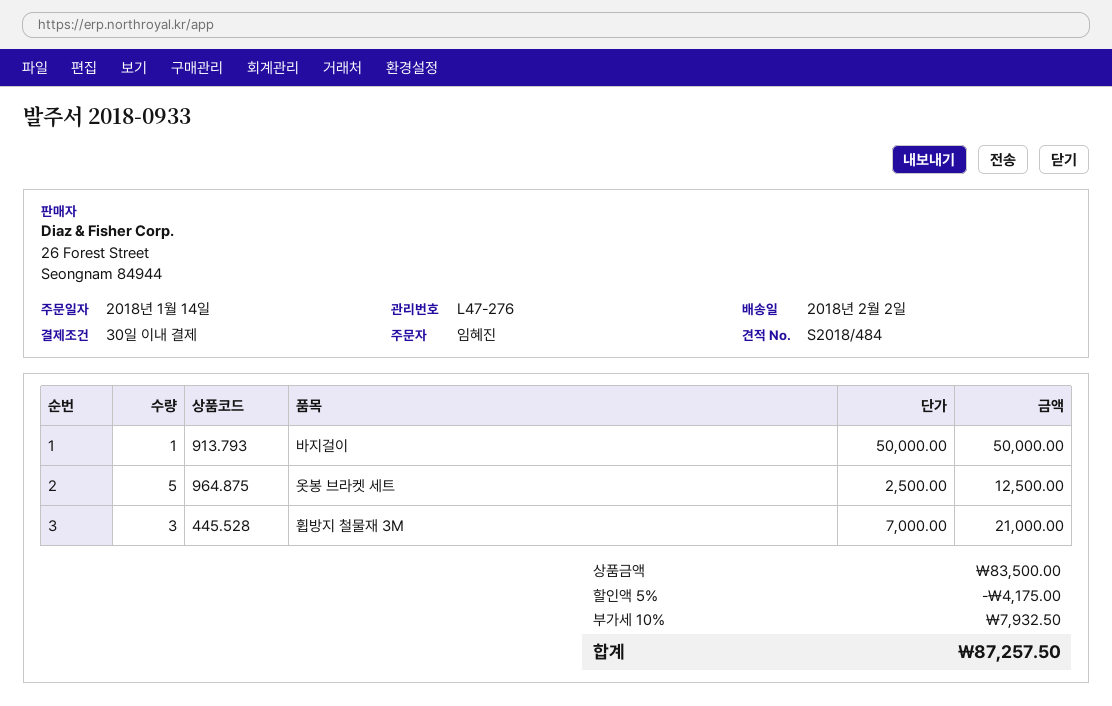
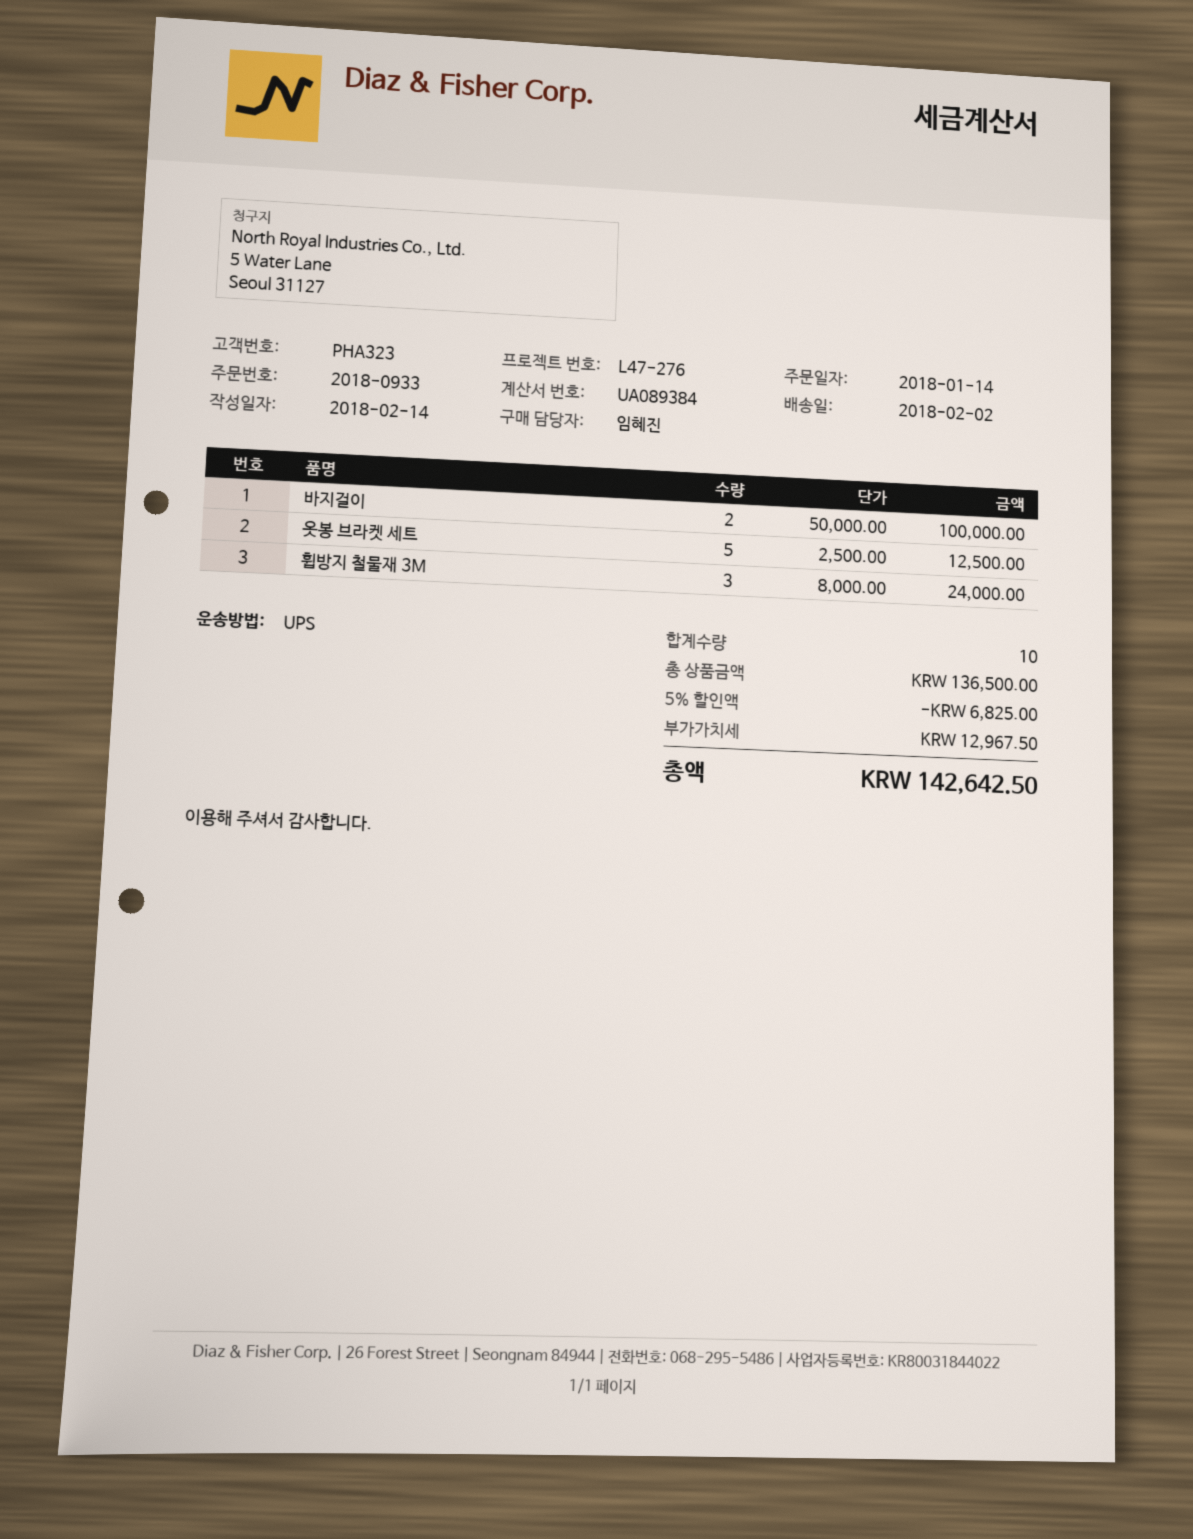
바지걸이: 1 x 50000.00 = 50000.00 -> 2 x 50000.00 = 100000.00
휩방지 철물재 3M: 3 x 7000.00 = 21000.00 -> 3 x 8000.00 = 24000.00
subtotal: 83500.00 -> 136500.00
discount: 5% = 4175.00 -> 5% = 6825.00
tax: 7932.50 -> 12967.50
total: 87257.50 -> 142642.50

